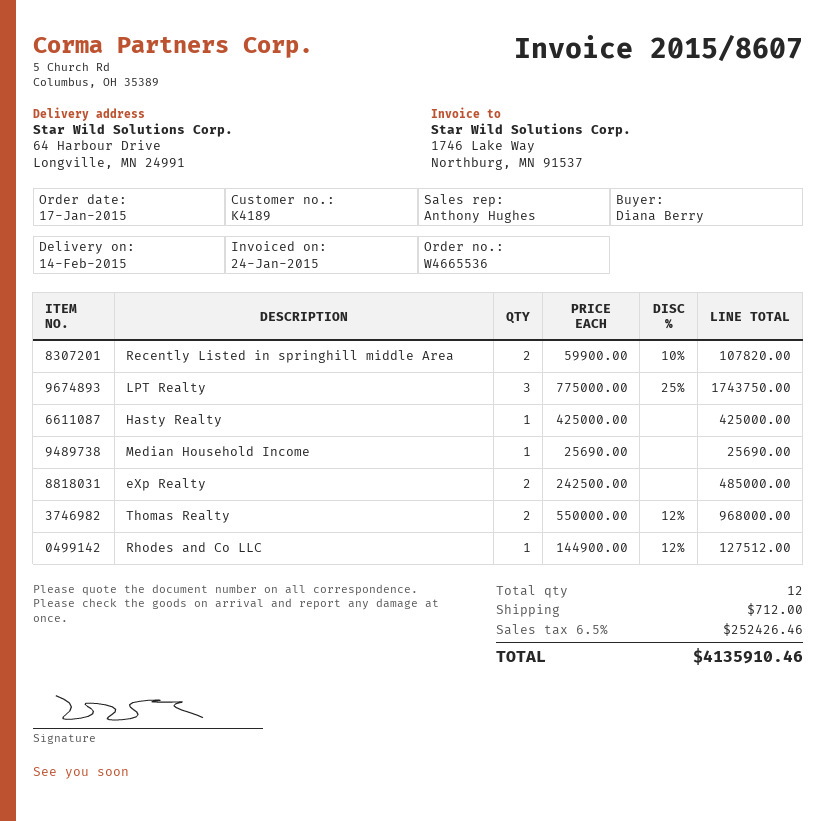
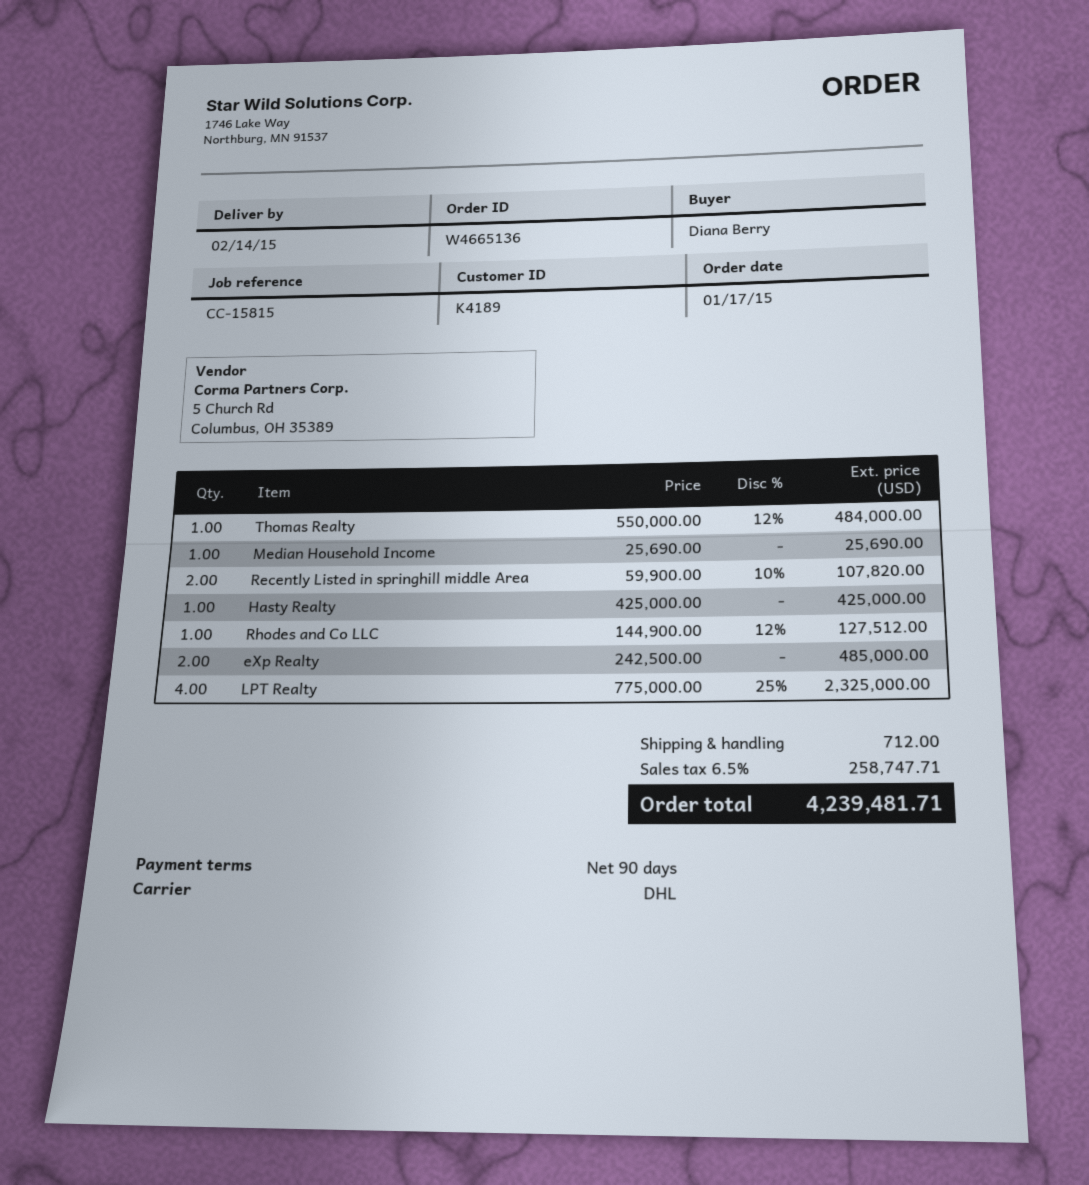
order number: W4665536 -> W4665136
LPT Realty: 3 x 775000.00 - 25% = 1743750.00 -> 4 x 775000.00 - 25% = 2325000.00
Thomas Realty: 2 x 550000.00 - 12% = 968000.00 -> 1 x 550000.00 - 12% = 484000.00
tax: 6.5% = 252426.46 -> 6.5% = 258747.71
total: 4135910.46 -> 4239481.71

